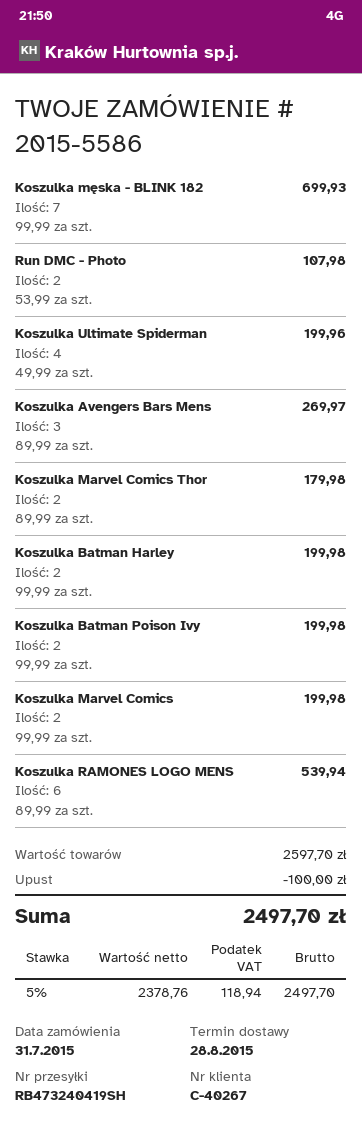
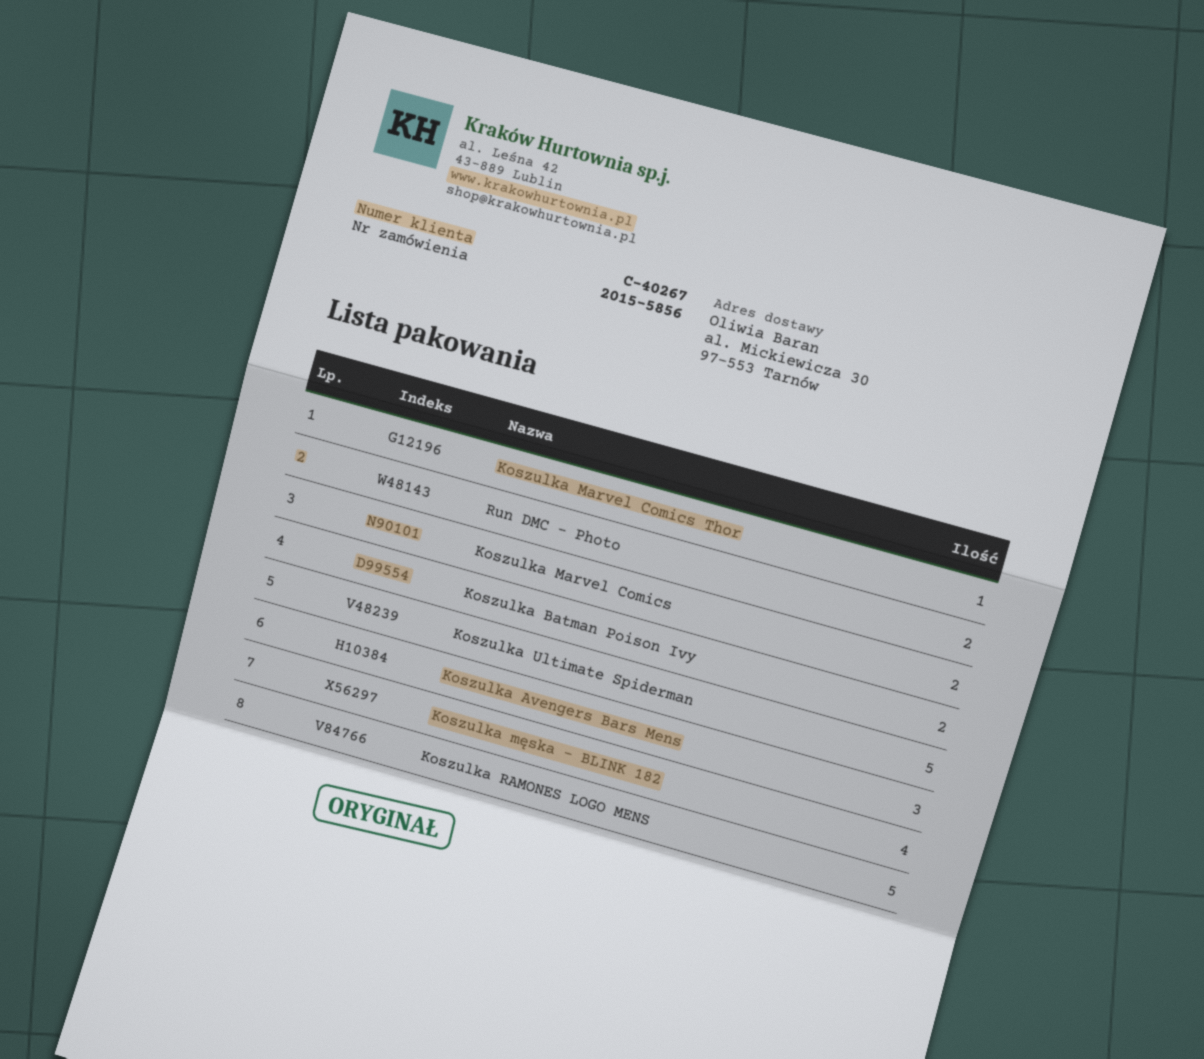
order number: 2015-5586 -> 2015-5856
Koszulka męska - BLINK 182: 7 -> 4
Koszulka Ultimate Spiderman: 4 -> 5
Koszulka Marvel Comics Thor: 2 -> 1
Koszulka Batman Harley: 2 -> none
Koszulka RAMONES LOGO MENS: 6 -> 5

